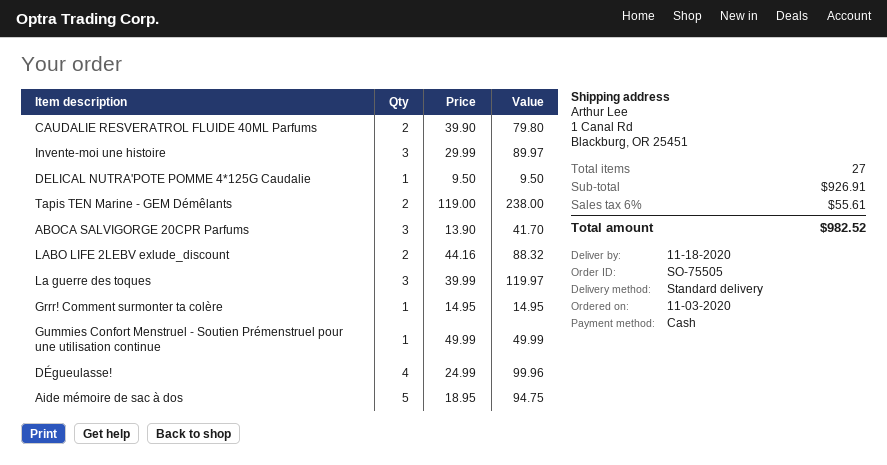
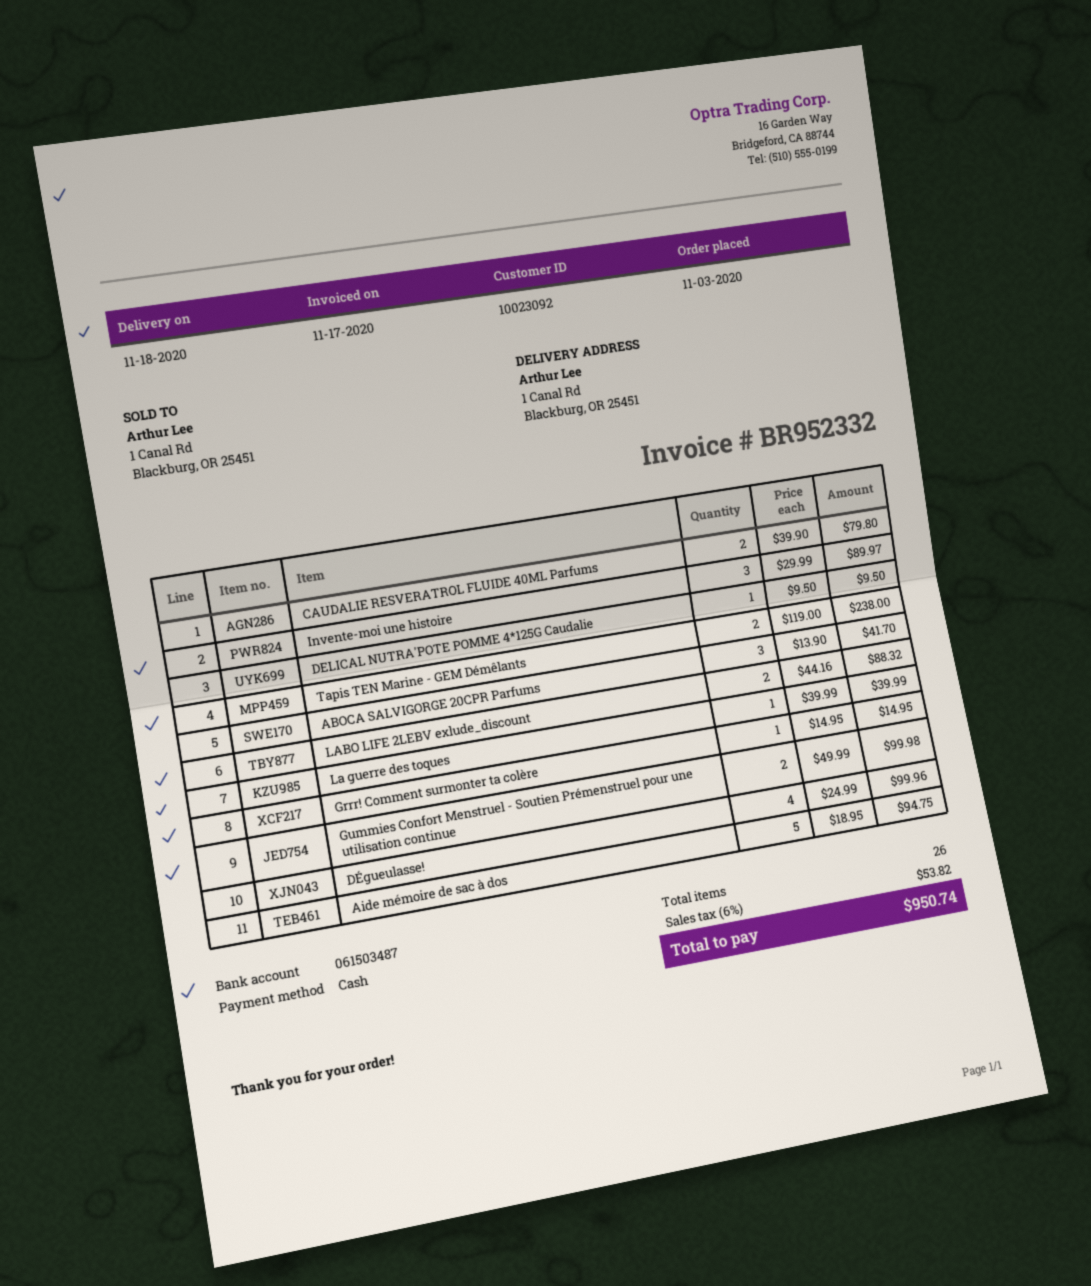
La guerre des toques: 3 x 39.99 = 119.97 -> 1 x 39.99 = 39.99
Gummies Confort Menstruel - Soutien Prémenstruel pour une utilisation continue: 1 x 49.99 = 49.99 -> 2 x 49.99 = 99.98
total quantity: 27 -> 26
tax: 6% = 55.61 -> 6% = 53.82
total: 982.52 -> 950.74

